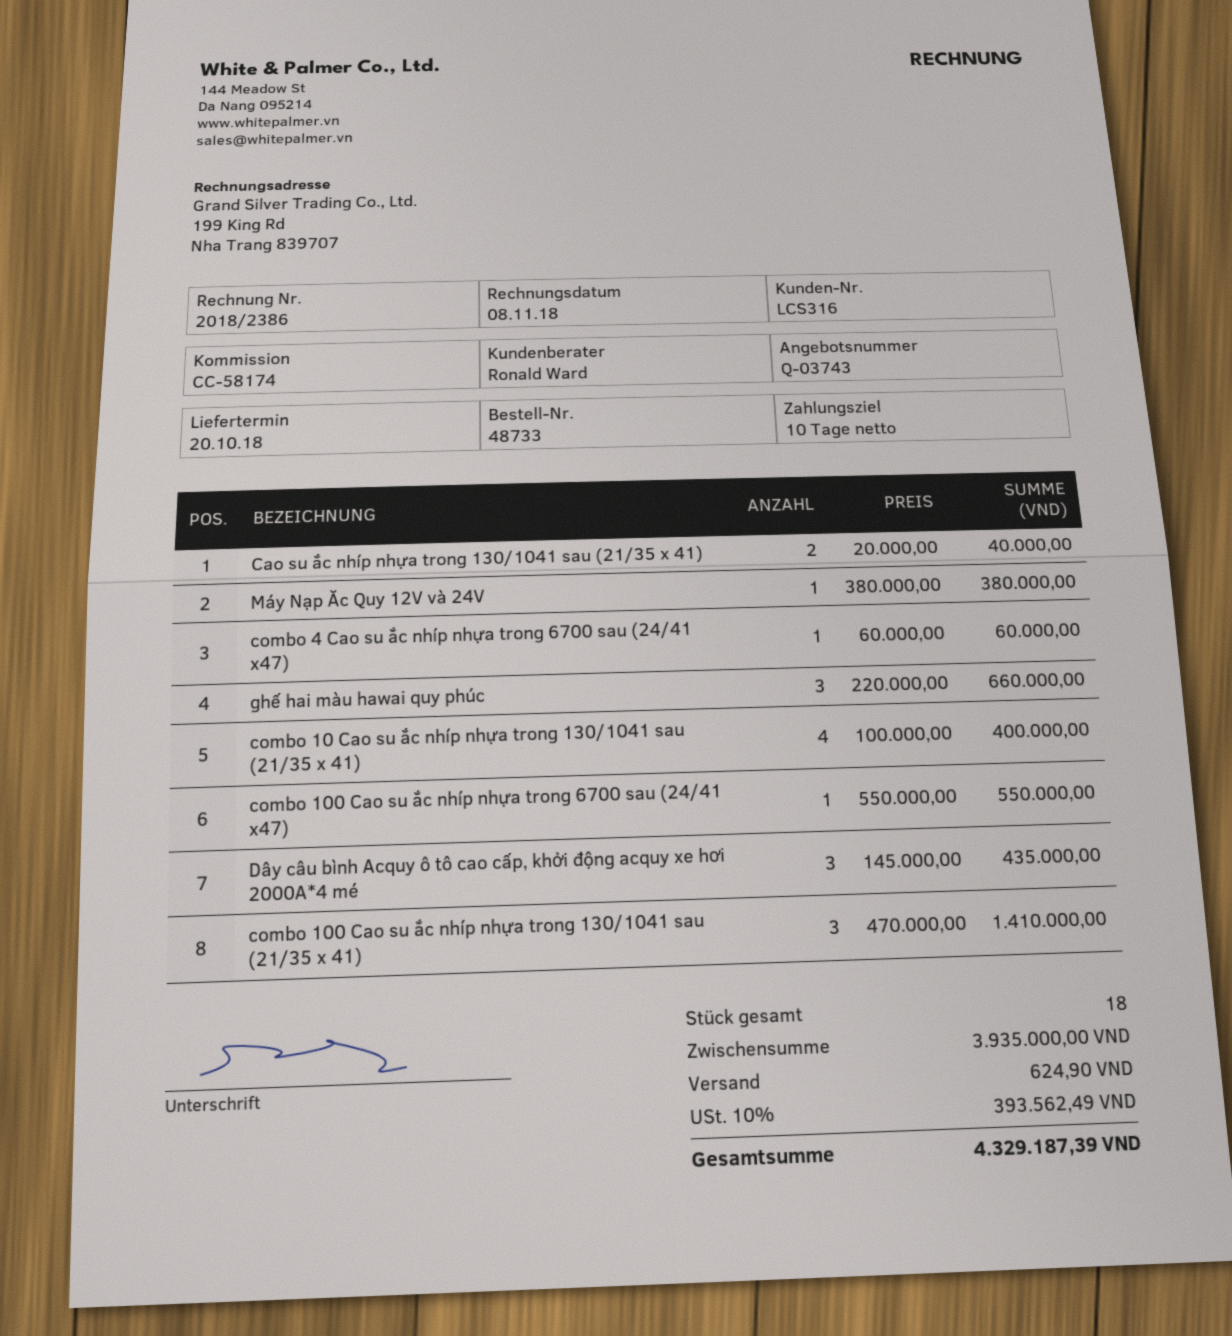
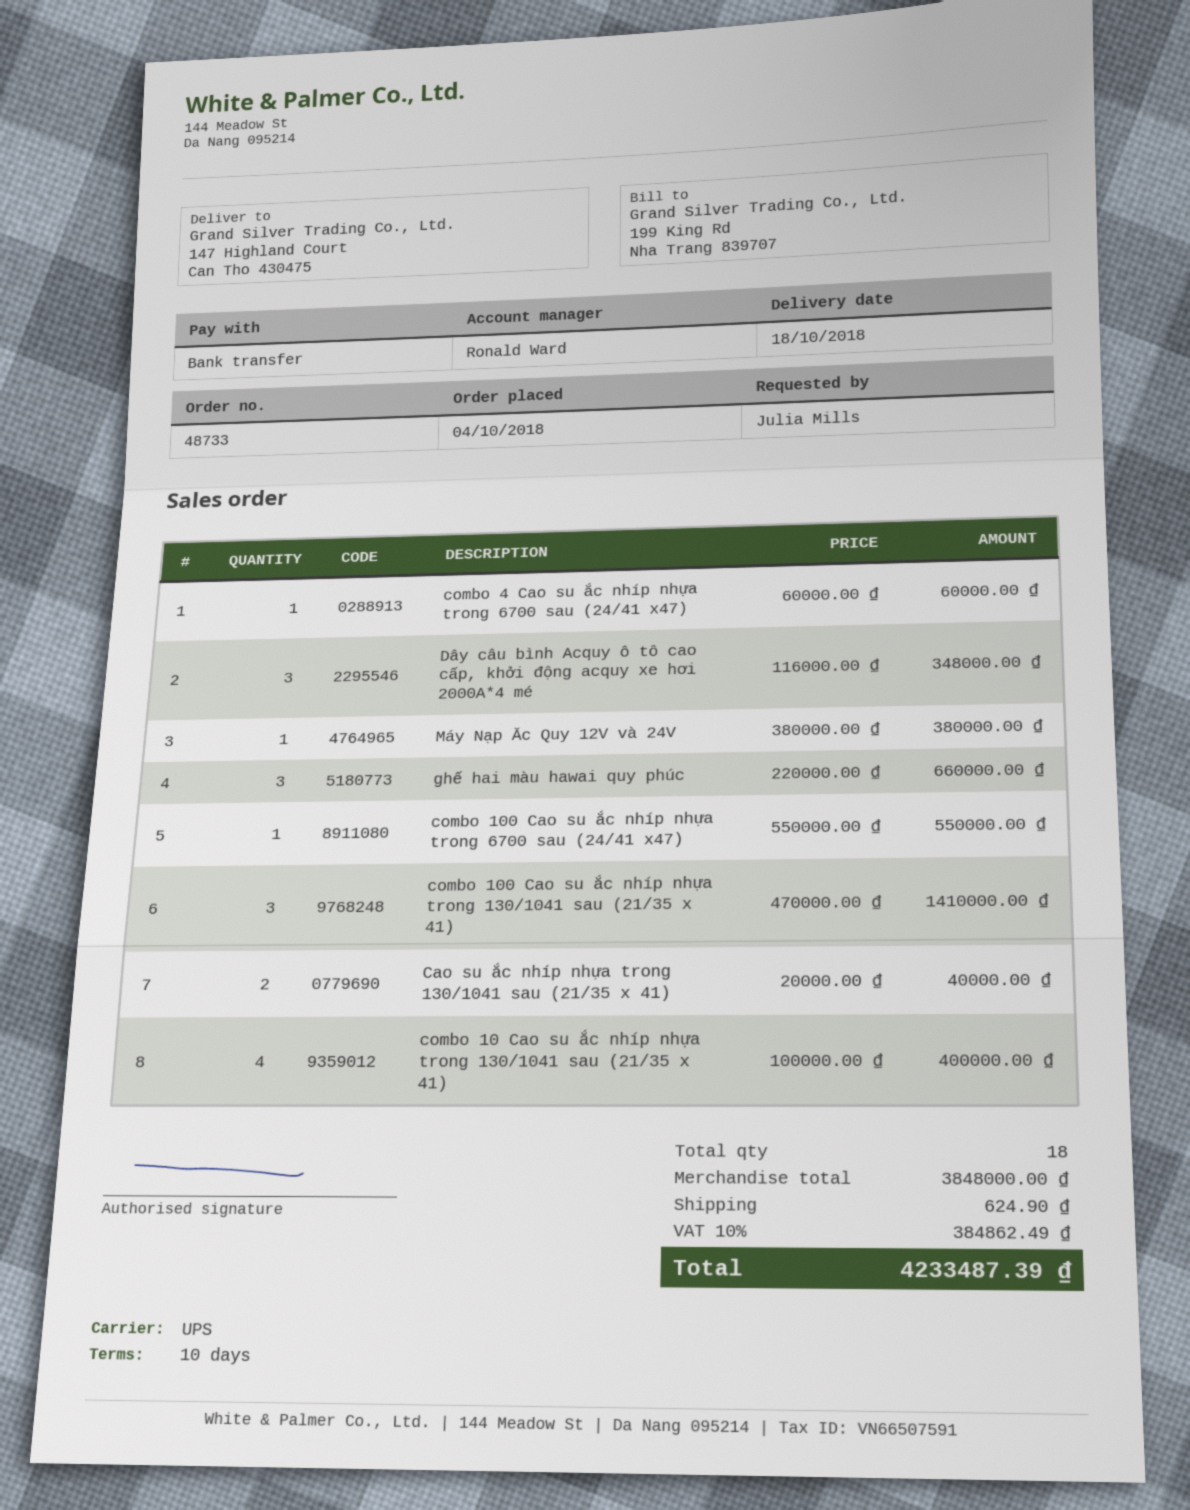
delivery date: 2018-10-20 -> 2018-10-18
Dây câu bình Acquy ô tô cao cấp, khởi động acquy xe hơi 2000A*4 mé: 3 x 145000.00 = 435000.00 -> 3 x 116000.00 = 348000.00
subtotal: 3935000.00 -> 3848000.00
tax: 10% = 393562.49 -> 10% = 384862.49
total: 4329187.39 -> 4233487.39

